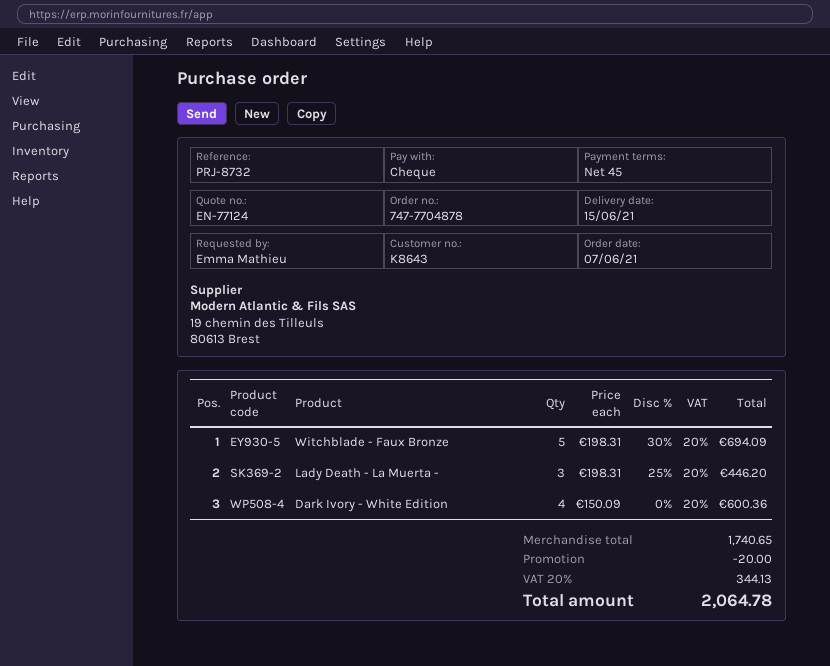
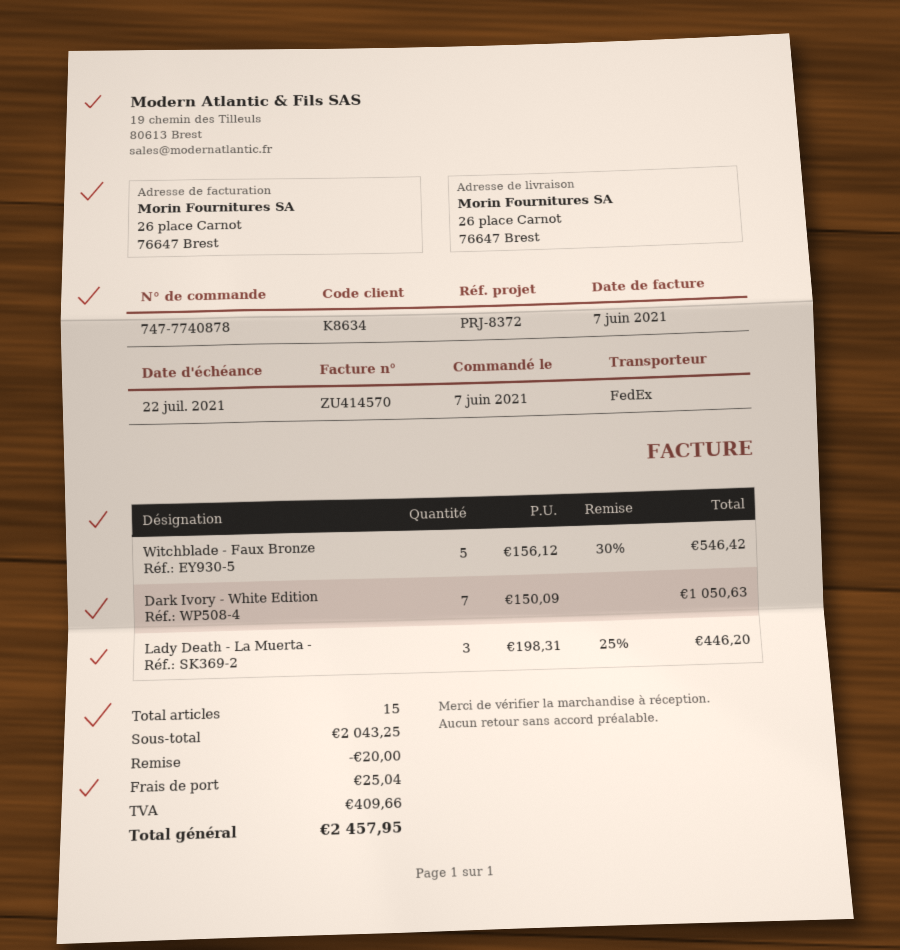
order number: 747-7704878 -> 747-7740878
customer number: K8643 -> K8634
reference: PRJ-8732 -> PRJ-8372
Witchblade - Faux Bronze: 5 x 198.31 - 30% = 694.09 -> 5 x 156.12 - 30% = 546.42
Dark Ivory - White Edition: 4 x 150.09 = 600.36 -> 7 x 150.09 = 1050.63
subtotal: 1740.65 -> 2043.25
shipping: none -> 25.04
tax: 344.13 -> 409.66
total: 2064.78 -> 2457.95

